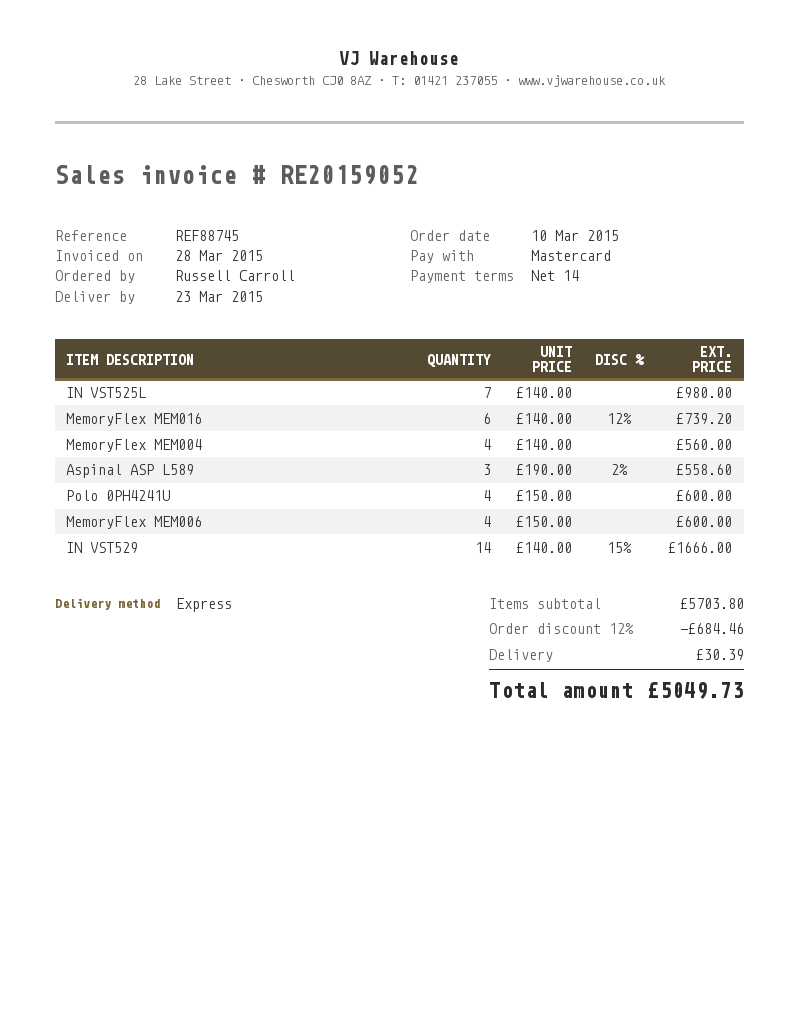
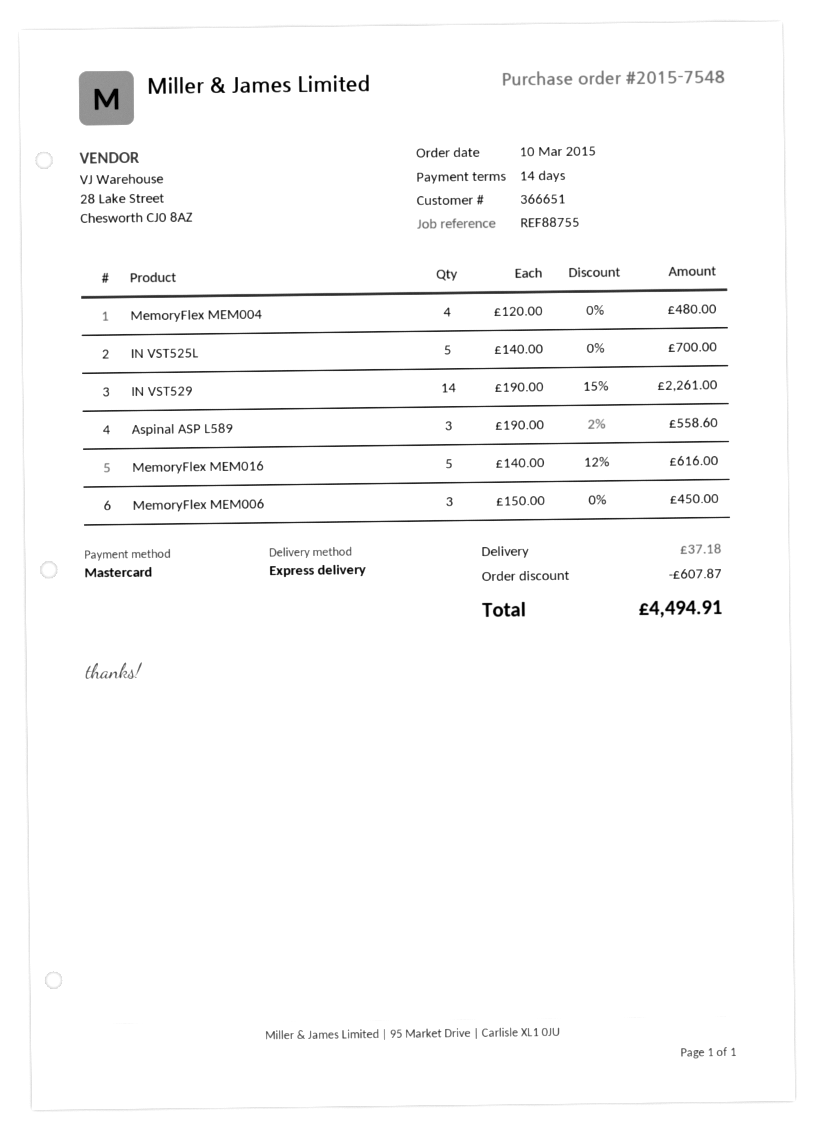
reference: REF88745 -> REF88755
IN VST525L: 7 x 140.00 = 980.00 -> 5 x 140.00 = 700.00
MemoryFlex MEM016: 6 x 140.00 - 12% = 739.20 -> 5 x 140.00 - 12% = 616.00
MemoryFlex MEM004: 4 x 140.00 = 560.00 -> 4 x 120.00 = 480.00
Polo 0PH4241U: 4 x 150.00 = 600.00 -> none
MemoryFlex MEM006: 4 x 150.00 = 600.00 -> 3 x 150.00 = 450.00
IN VST529: 14 x 140.00 - 15% = 1666.00 -> 14 x 190.00 - 15% = 2261.00
discount: 684.46 -> 607.87
shipping: 30.39 -> 37.18
total: 5049.73 -> 4494.91

